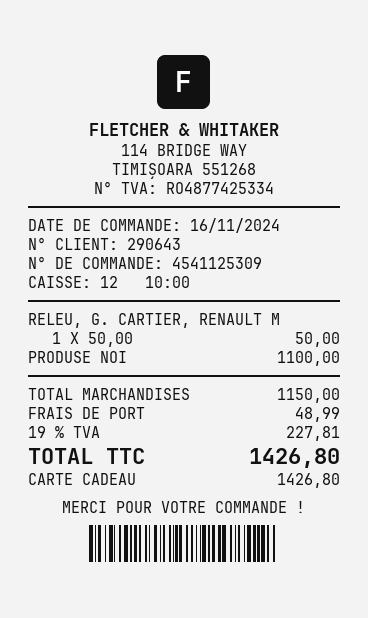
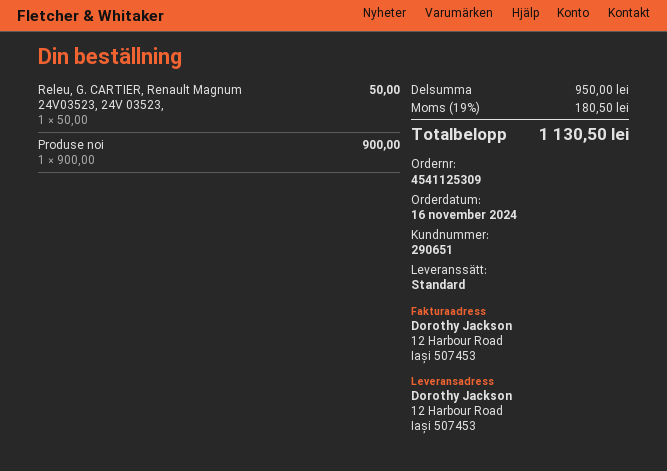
customer number: 290643 -> 290651
PRODUSE NOI: 1 x 1100.00 = 1100.00 -> 1 x 900.00 = 900.00
subtotal: 1150.00 -> 950.00
shipping: 48.99 -> none
tax: 19% = 227.81 -> 19% = 180.50
total: 1426.80 -> 1130.50

